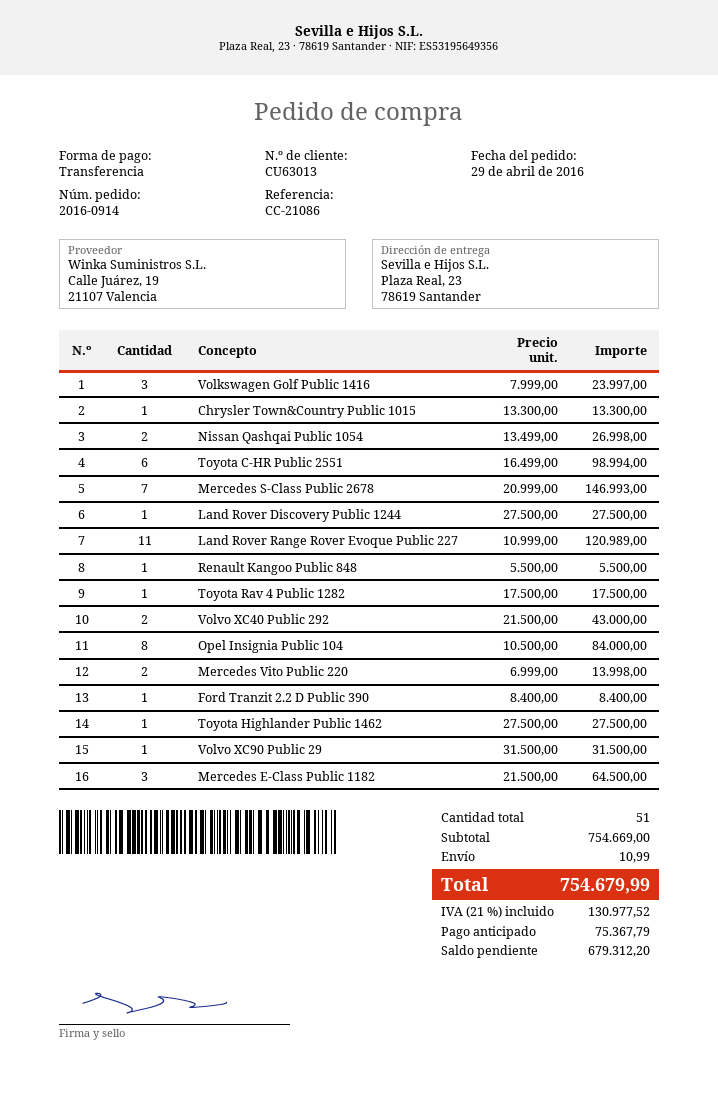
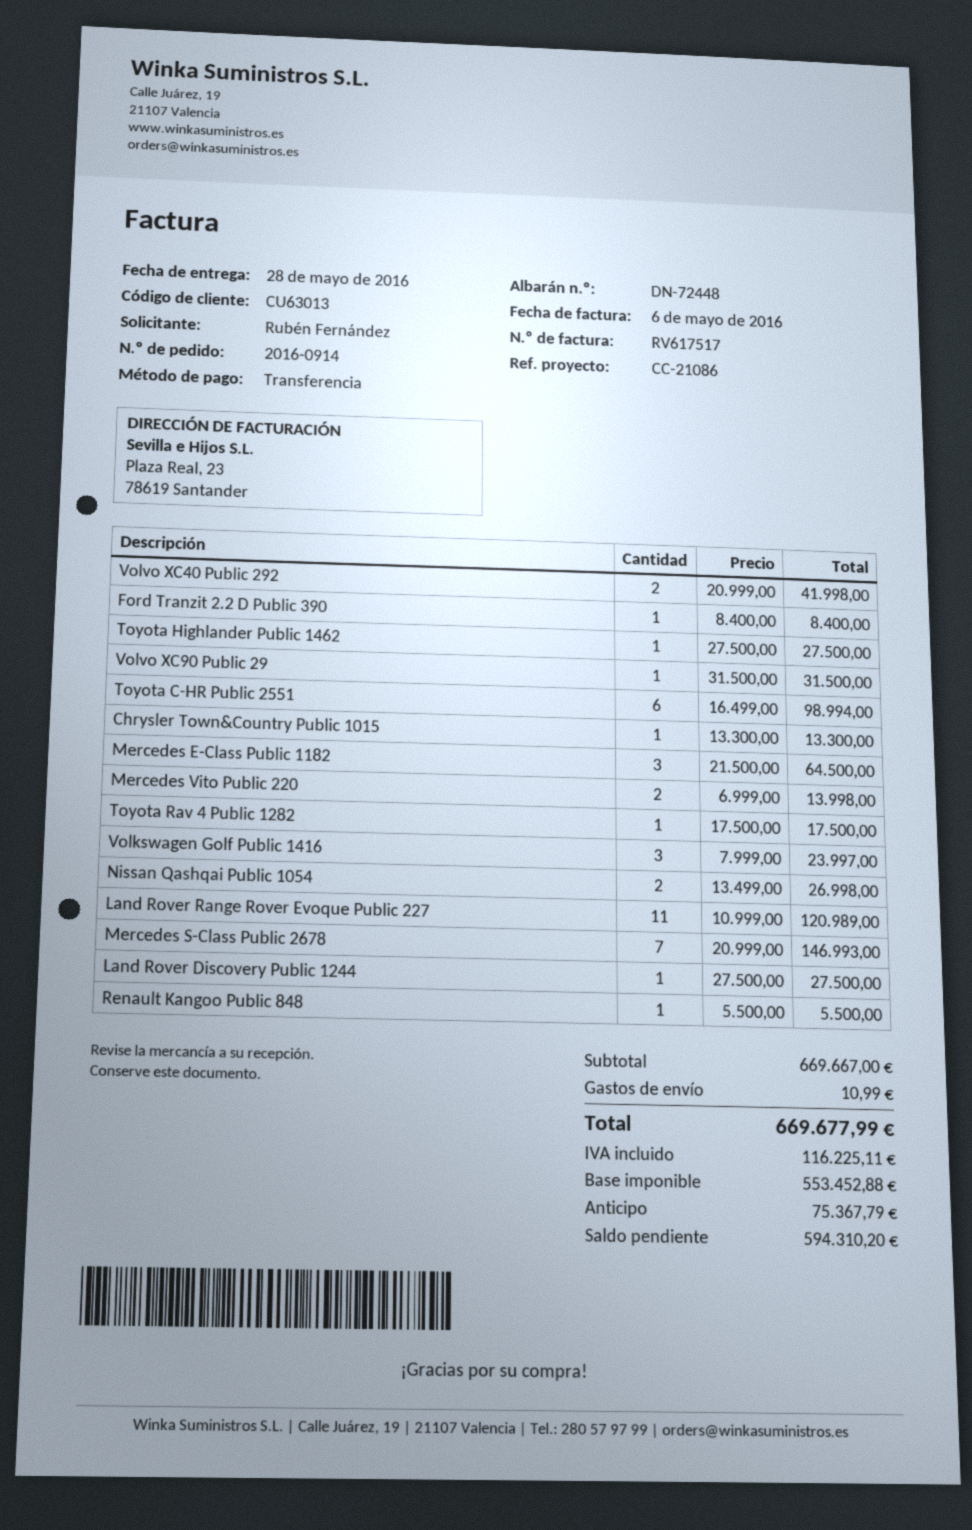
Volvo XC40 Public 292: 2 x 21500.00 = 43000.00 -> 2 x 20999.00 = 41998.00
Opel Insignia Public 104: 8 x 10500.00 = 84000.00 -> none
subtotal: 754669.00 -> 669667.00
tax: 130977.52 -> 116225.11
total: 754679.99 -> 669677.99
balance: 679312.20 -> 594310.20

